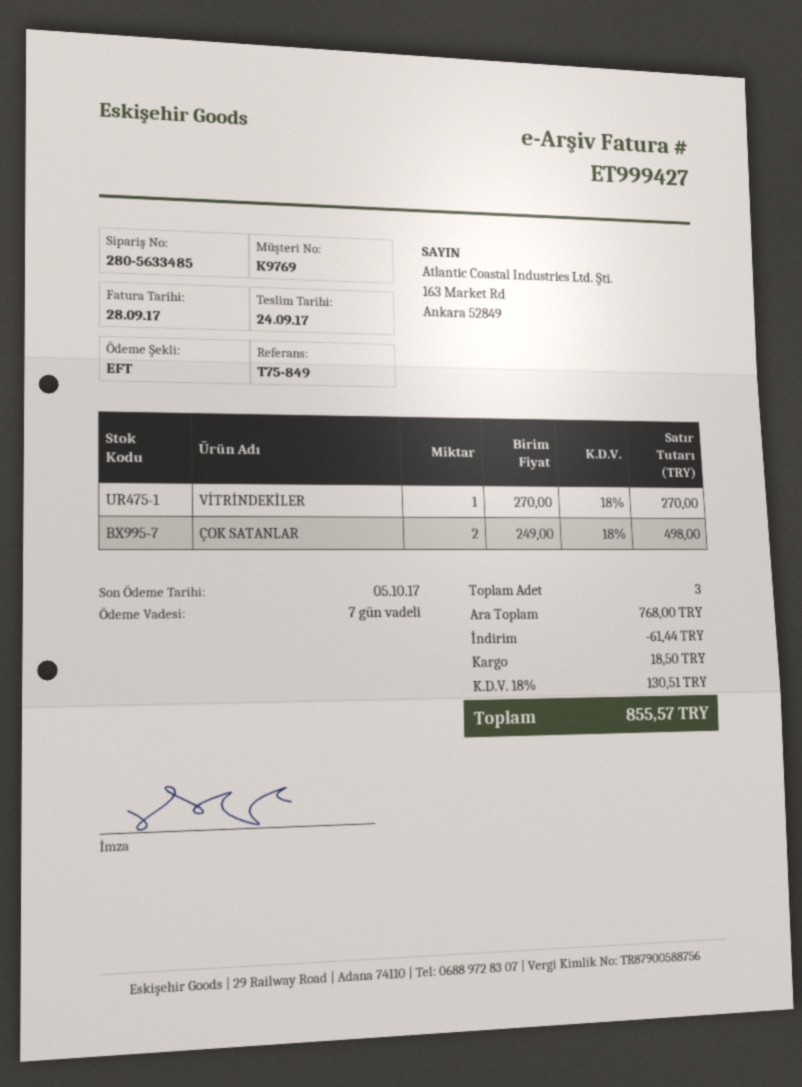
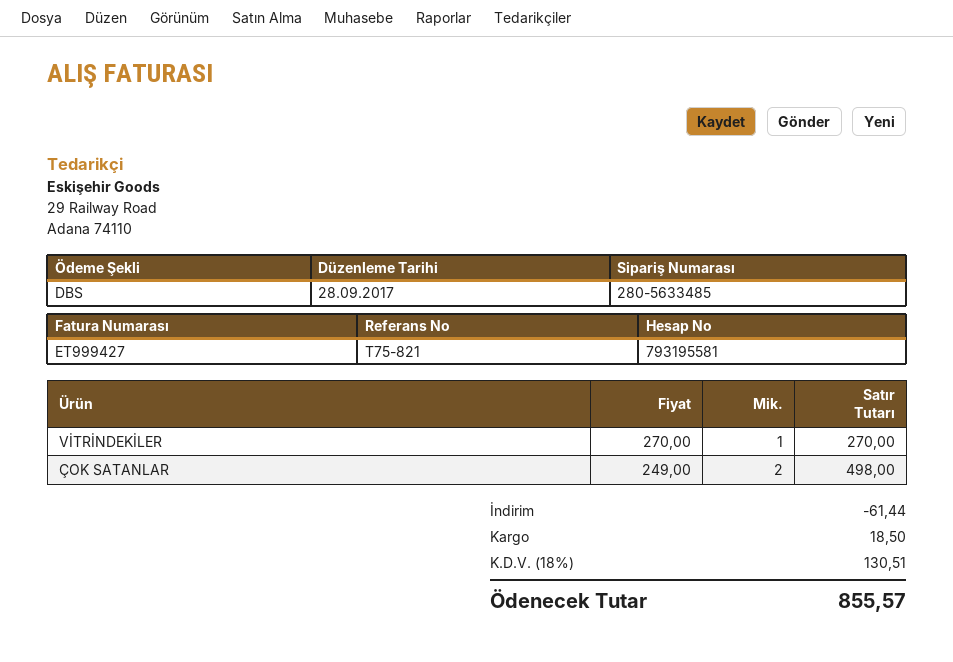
reference: T75-849 -> T75-821
payment method: bank transfer -> direct debit

